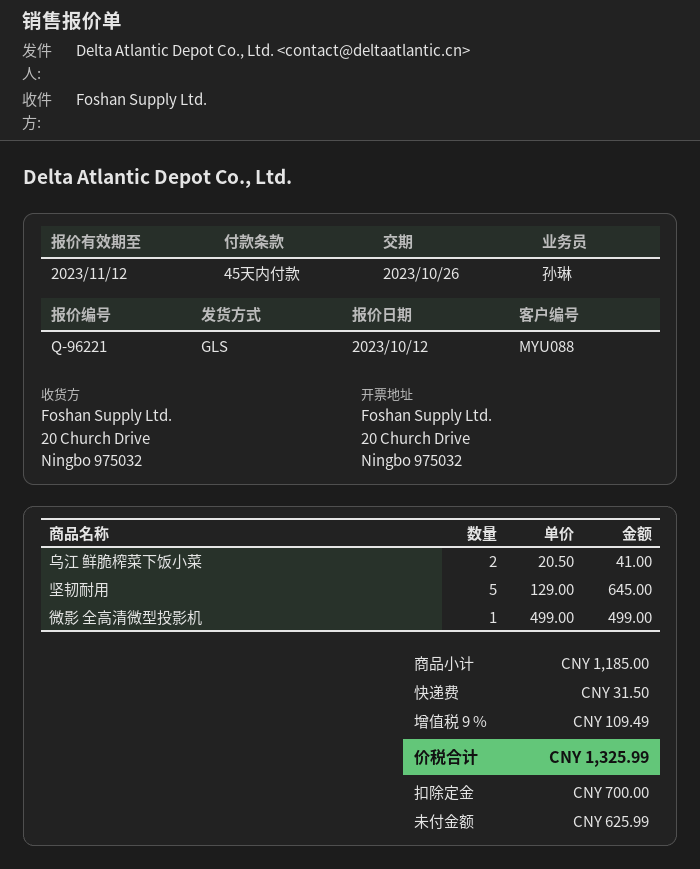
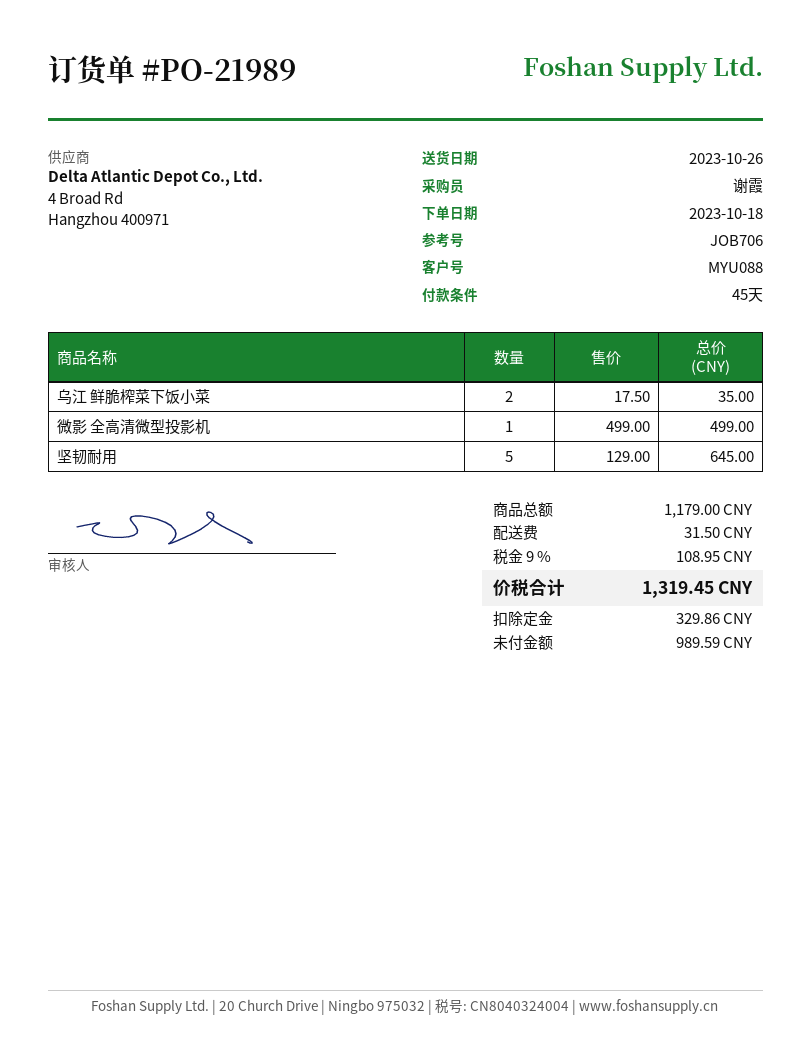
乌江 鲜脆榨菜下饭小菜: 2 x 20.50 = 41.00 -> 2 x 17.50 = 35.00
subtotal: 1185.00 -> 1179.00
tax: 9% = 109.49 -> 9% = 108.95
total: 1325.99 -> 1319.45
deposit: 700.00 -> 329.86
balance: 625.99 -> 989.59

